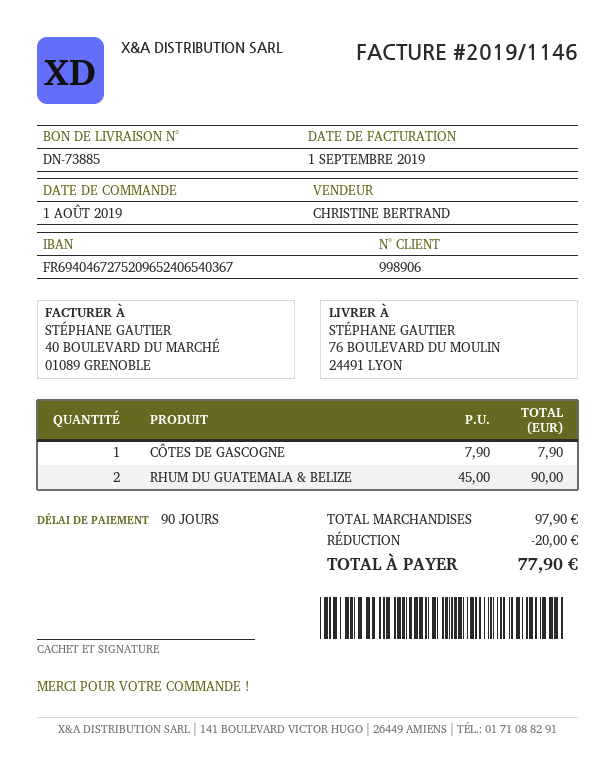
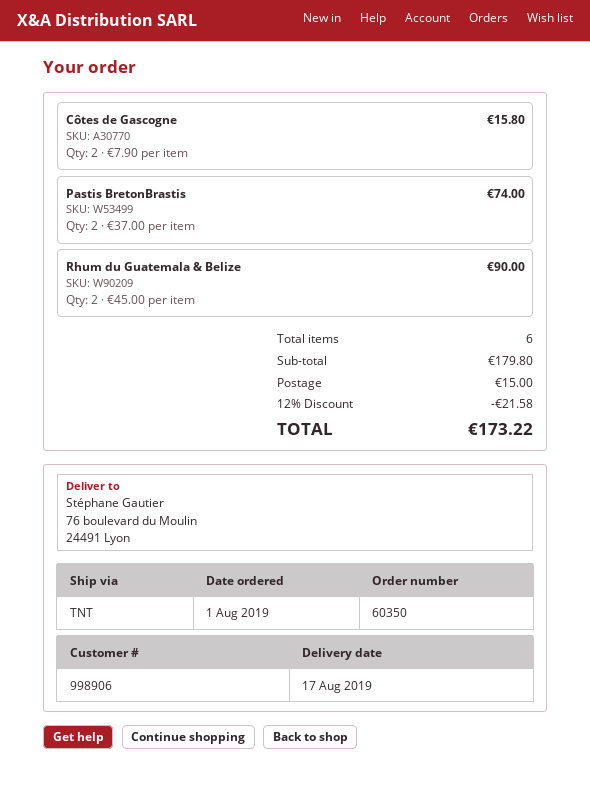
CÔTES DE GASCOGNE: 1 x 7.90 = 7.90 -> 2 x 7.90 = 15.80
Pastis BretonBrastis: none -> 2 x 37.00 = 74.00
subtotal: 97.90 -> 179.80
discount: 20.00 -> 21.58
shipping: none -> 15.00
total: 77.90 -> 173.22

